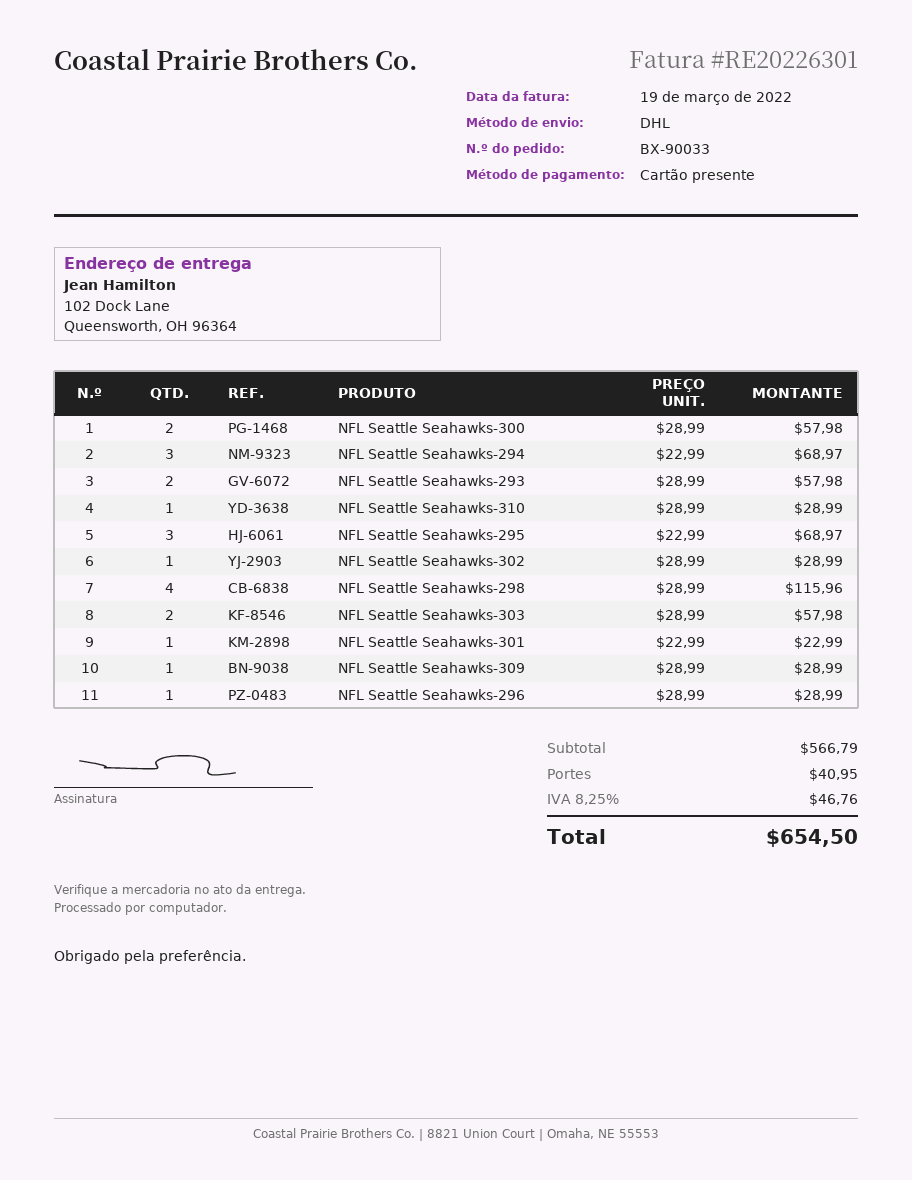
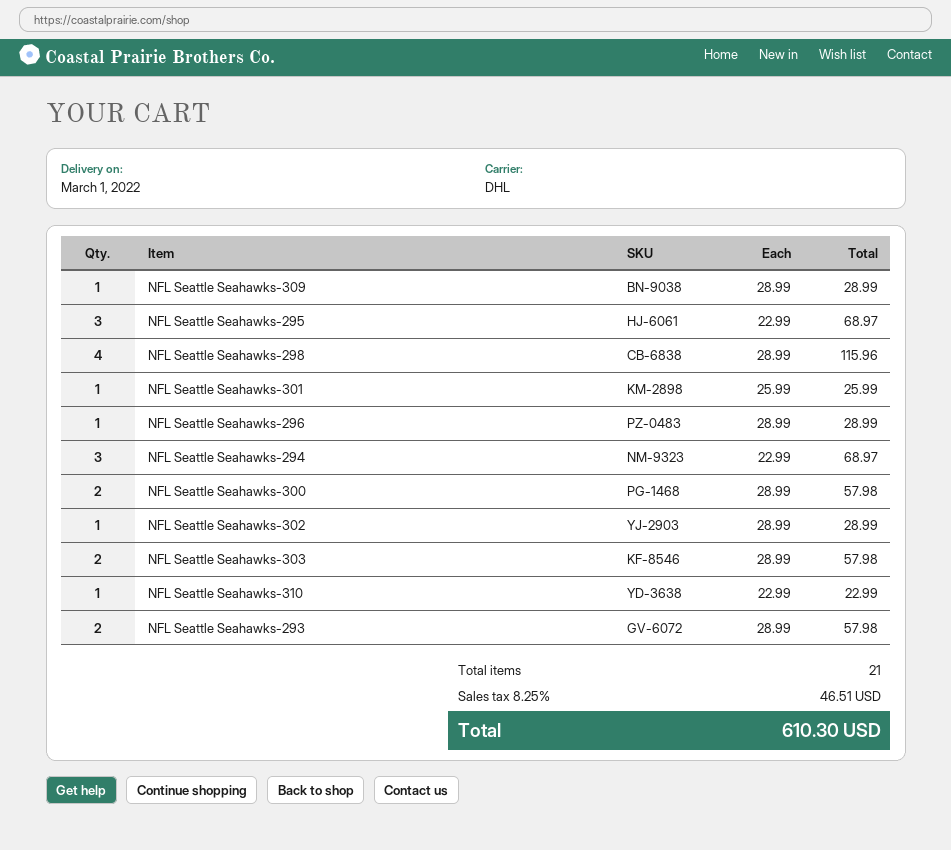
NFL Seattle Seahawks-310: 1 x 28.99 = 28.99 -> 1 x 22.99 = 22.99
NFL Seattle Seahawks-301: 1 x 22.99 = 22.99 -> 1 x 25.99 = 25.99
shipping: 40.95 -> none
tax: 8.25% = 46.76 -> 8.25% = 46.51
total: 654.50 -> 610.30

